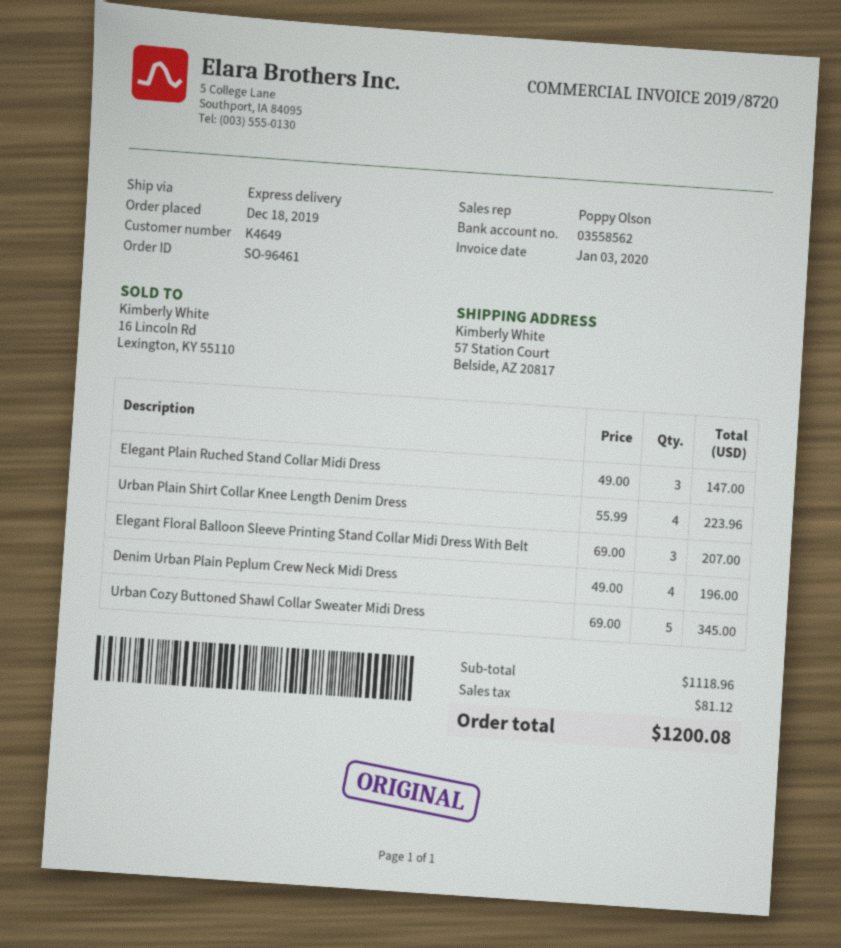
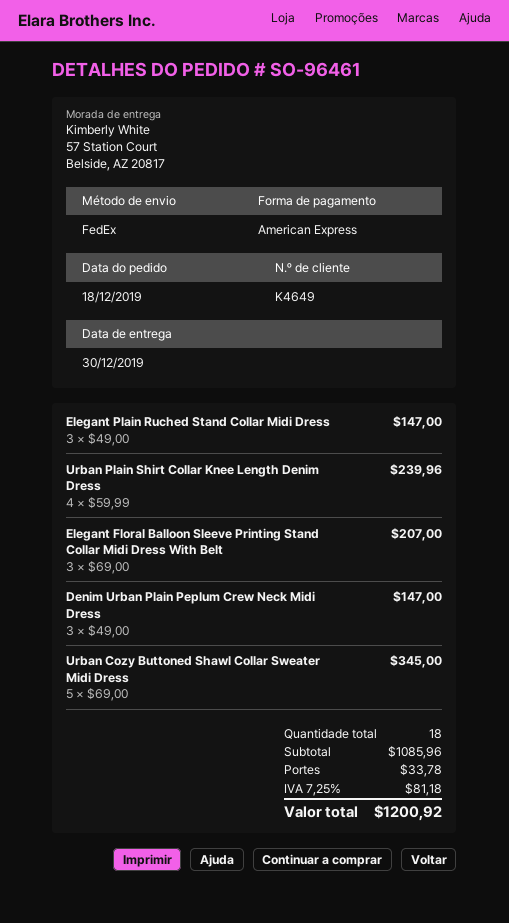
shipping method: express -> FedEx
Urban Plain Shirt Collar Knee Length Denim Dress: 4 x 55.99 = 223.96 -> 4 x 59.99 = 239.96
Denim Urban Plain Peplum Crew Neck Midi Dress: 4 x 49.00 = 196.00 -> 3 x 49.00 = 147.00
subtotal: 1118.96 -> 1085.96
shipping: none -> 33.78
tax: 81.12 -> 81.18
total: 1200.08 -> 1200.92

